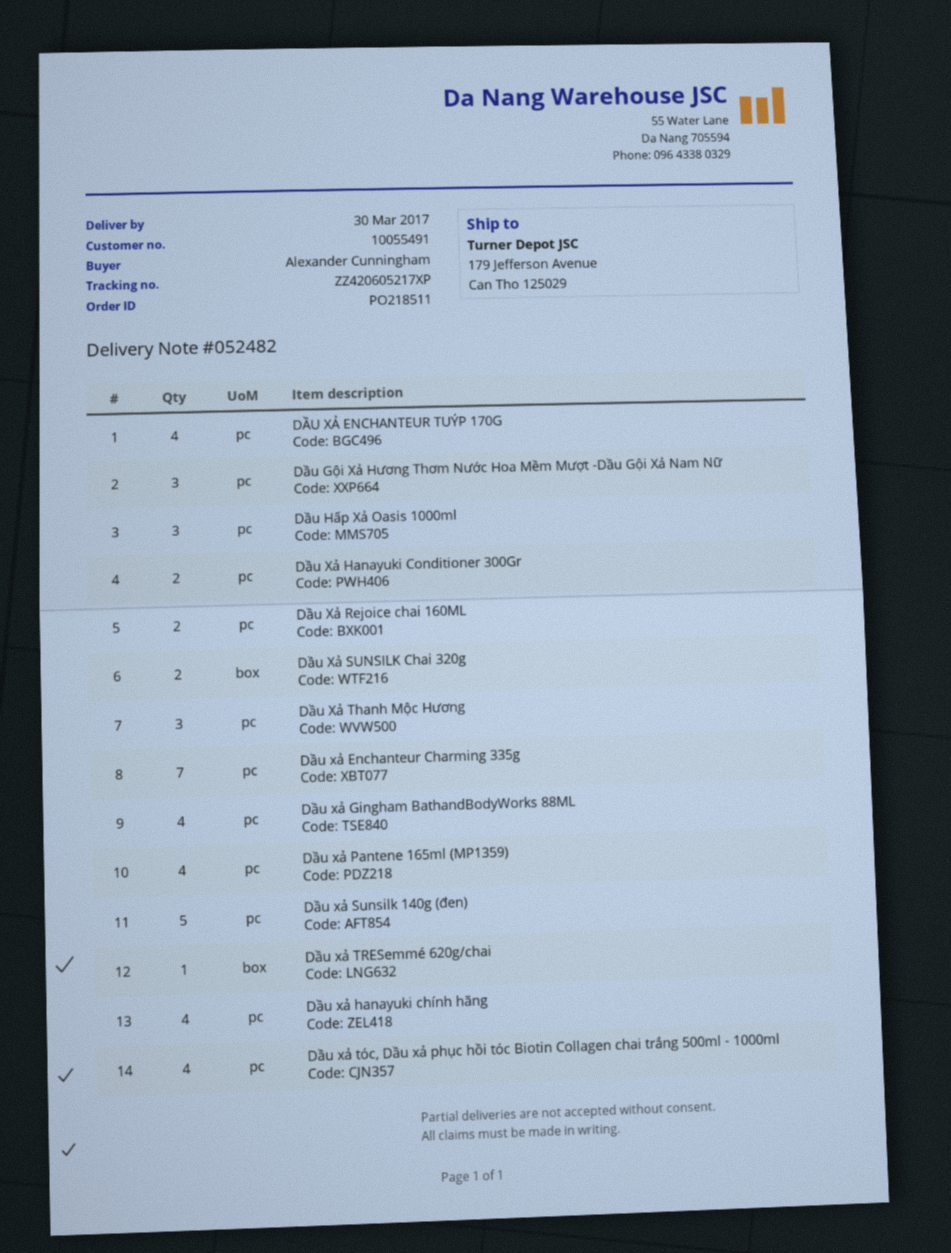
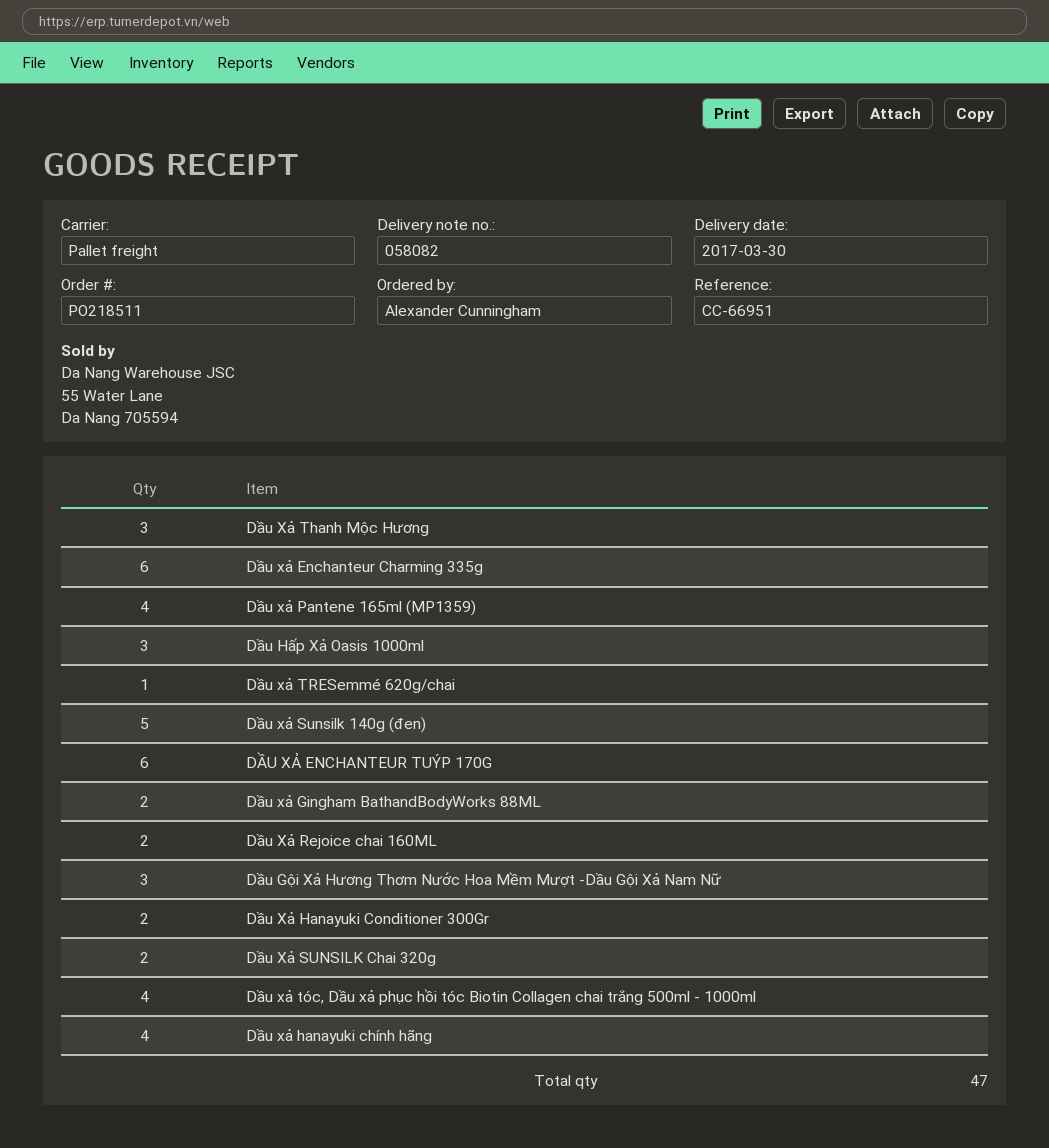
delivery note number: 052482 -> 058082
DẦU XẢ ENCHANTEUR TUÝP 170G: 4 -> 6
Dầu xả Enchanteur Charming 335g: 7 -> 6
Dầu xả Gingham BathandBodyWorks 88ML: 4 -> 2

